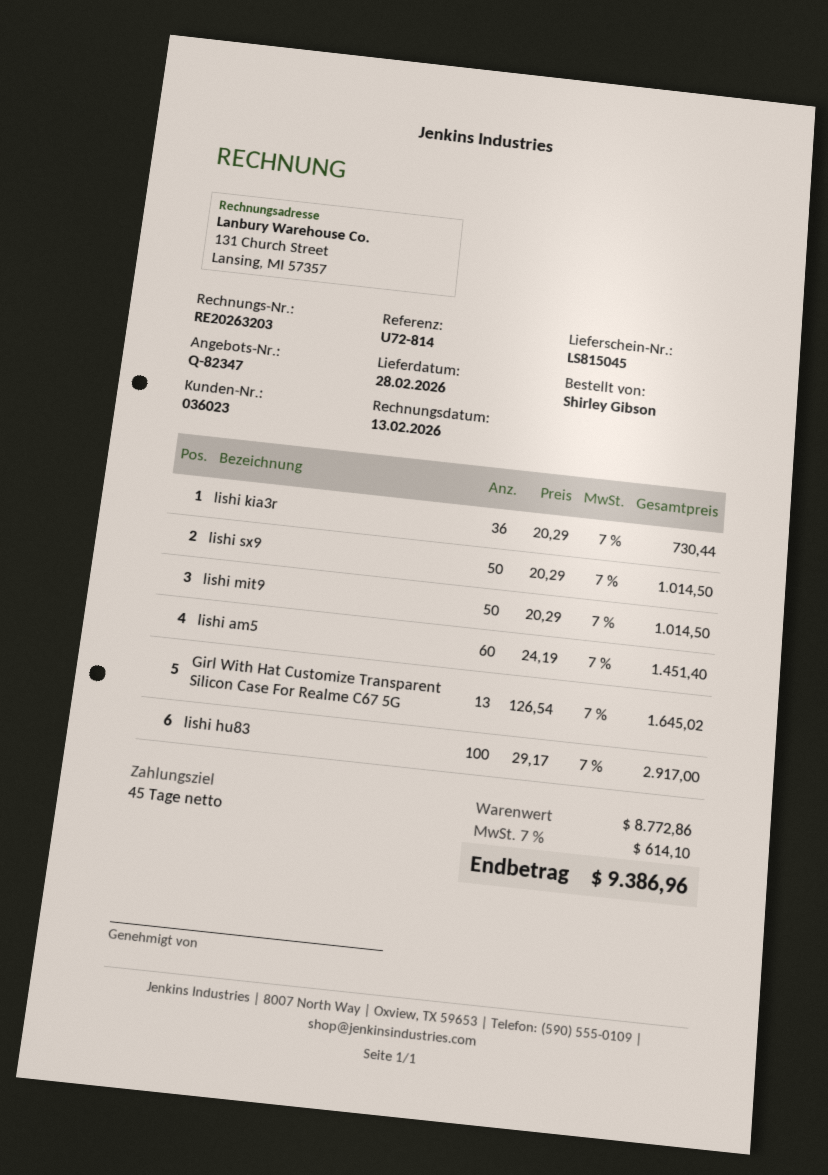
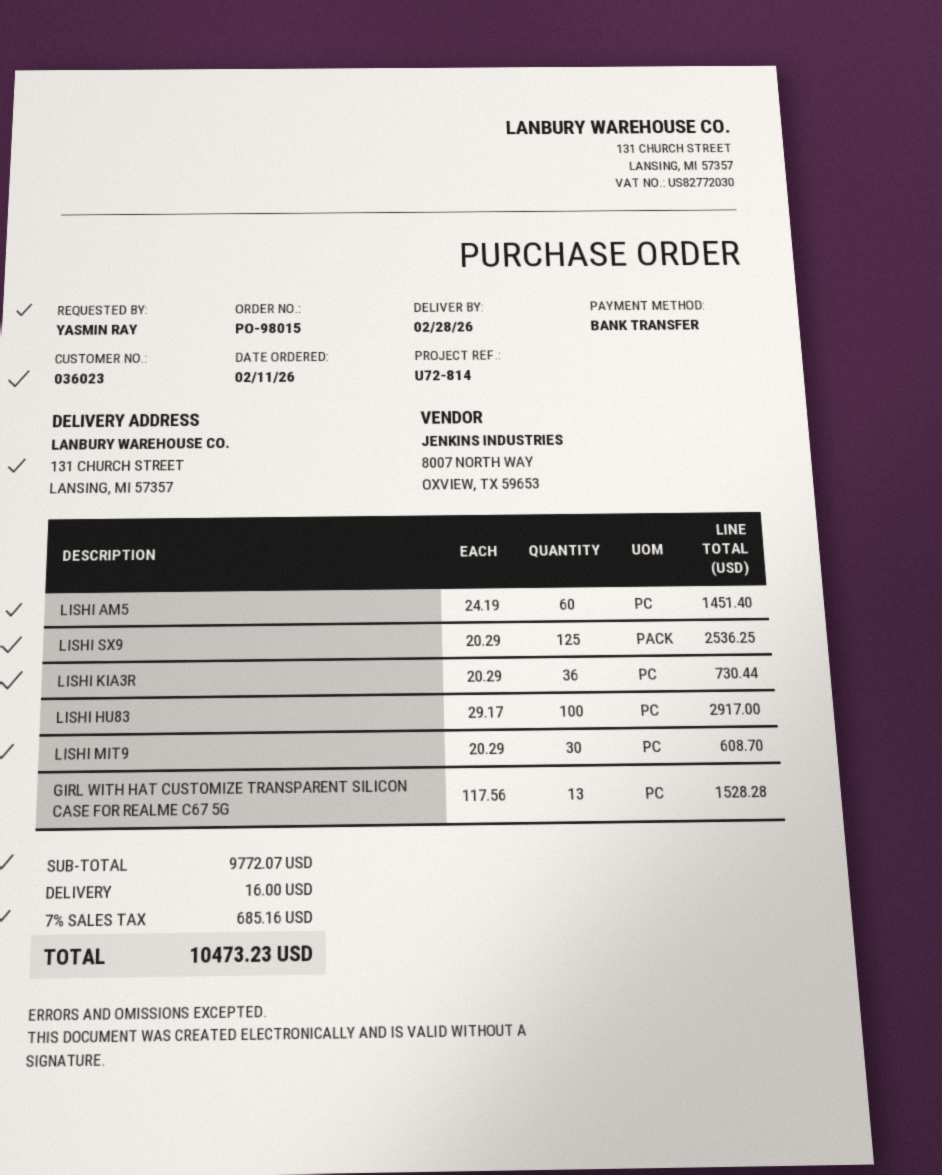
ordered by: Shirley Gibson -> YASMIN RAY
lishi sx9: 50 x 20.29 = 1014.50 -> 125 x 20.29 = 2536.25
lishi mit9: 50 x 20.29 = 1014.50 -> 30 x 20.29 = 608.70
Girl With Hat Customize Transparent Silicon Case For Realme C67 5G: 13 x 126.54 = 1645.02 -> 13 x 117.56 = 1528.28
subtotal: 8772.86 -> 9772.07
shipping: none -> 16.00
tax: 7% = 614.10 -> 7% = 685.16
total: 9386.96 -> 10473.23

